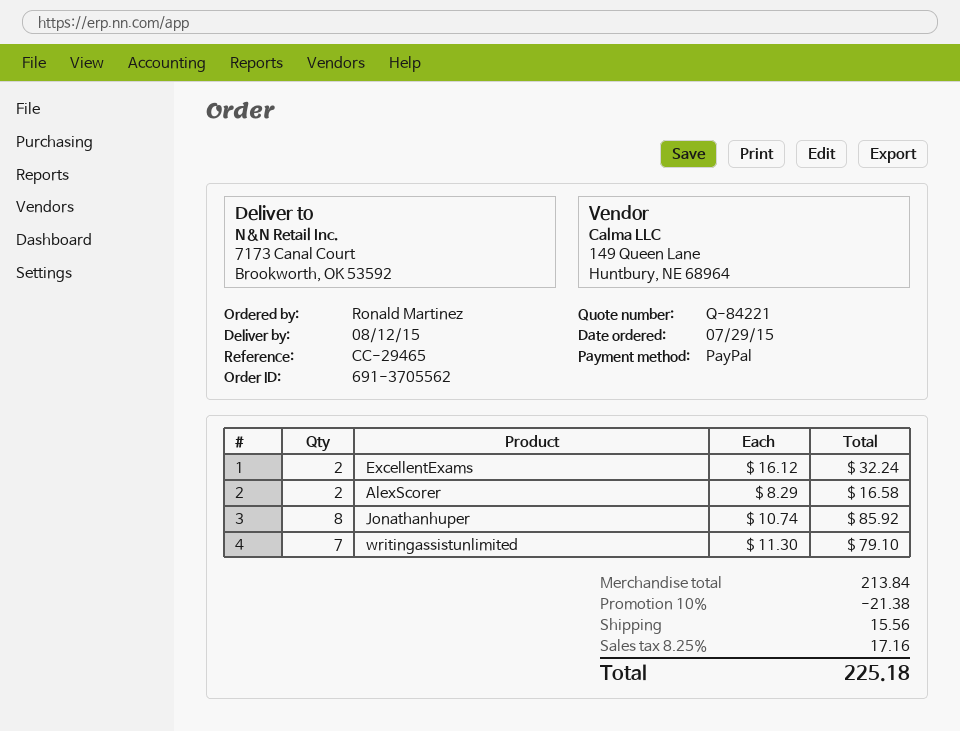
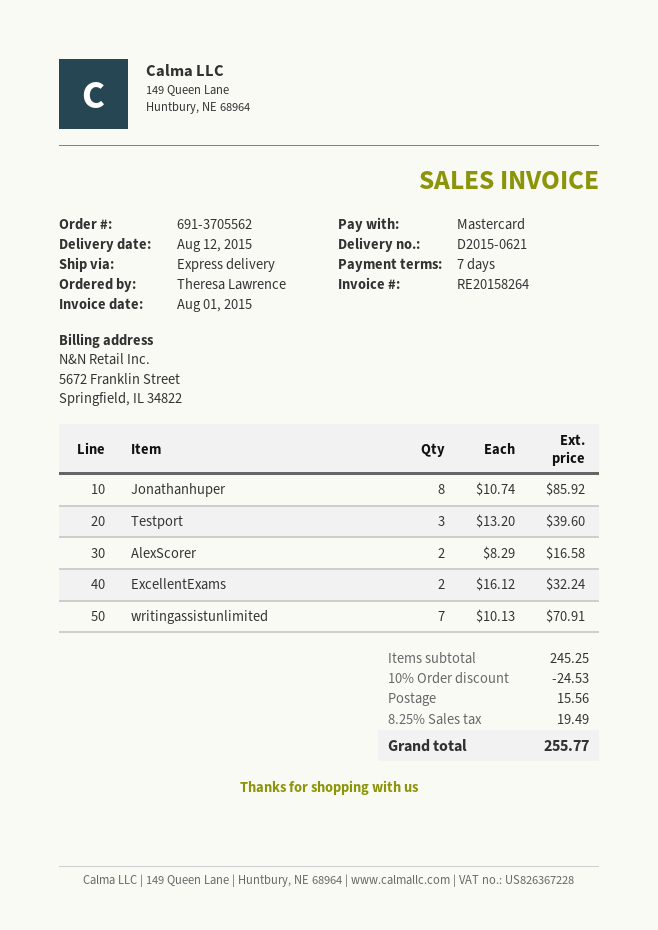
ordered by: Ronald Martinez -> Theresa Lawrence
payment method: PayPal -> Mastercard
writingassistunlimited: 7 x 11.30 = 79.10 -> 7 x 10.13 = 70.91
Testport: none -> 3 x 13.20 = 39.60
subtotal: 213.84 -> 245.25
discount: 10% = 21.38 -> 10% = 24.53
tax: 8.25% = 17.16 -> 8.25% = 19.49
total: 225.18 -> 255.77

